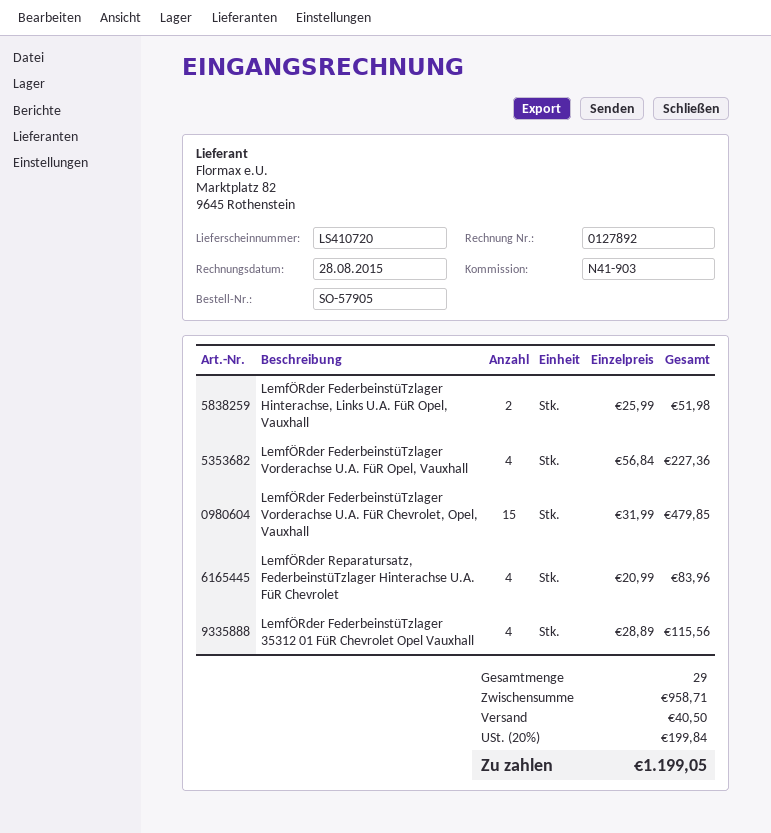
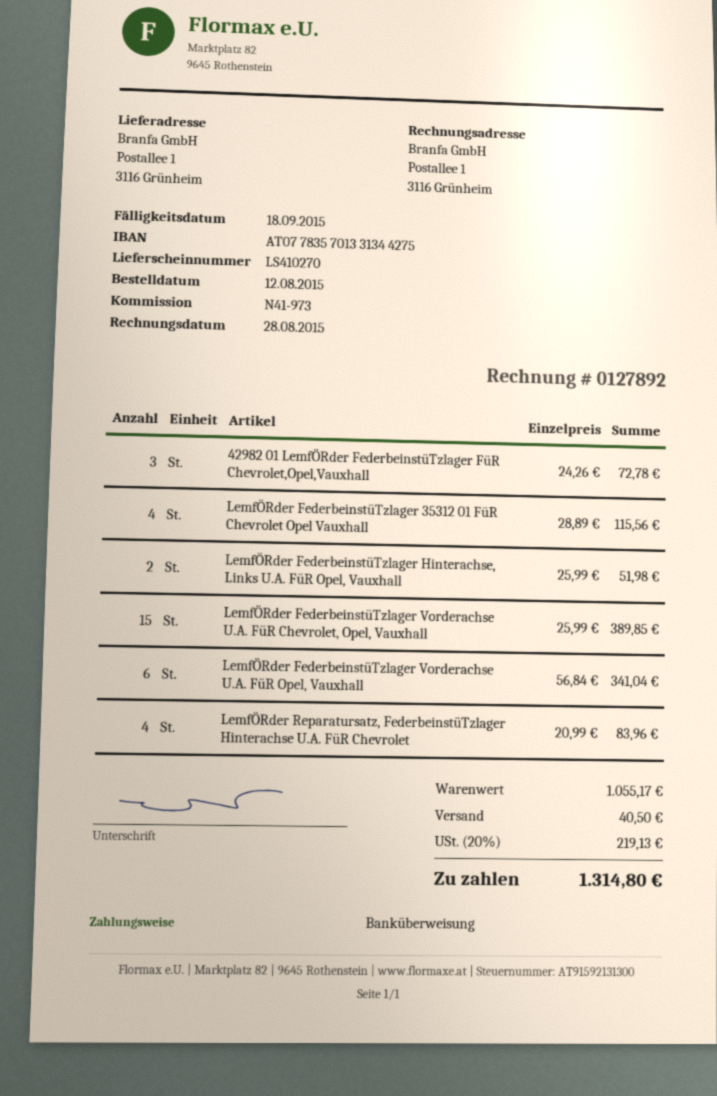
delivery note number: LS410720 -> LS410270
reference: N41-903 -> N41-973
LemfÖRder FederbeinstüTzlager Vorderachse U.A. FüR Opel, Vauxhall: 4 x 56.84 = 227.36 -> 6 x 56.84 = 341.04
LemfÖRder FederbeinstüTzlager Vorderachse U.A. FüR Chevrolet, Opel, Vauxhall: 15 x 31.99 = 479.85 -> 15 x 25.99 = 389.85
42982 01 LemfÖRder FederbeinstüTzlager FüR Chevrolet,Opel,Vauxhall: none -> 3 x 24.26 = 72.78
subtotal: 958.71 -> 1055.17
tax: 20% = 199.84 -> 20% = 219.13
total: 1199.05 -> 1314.80

